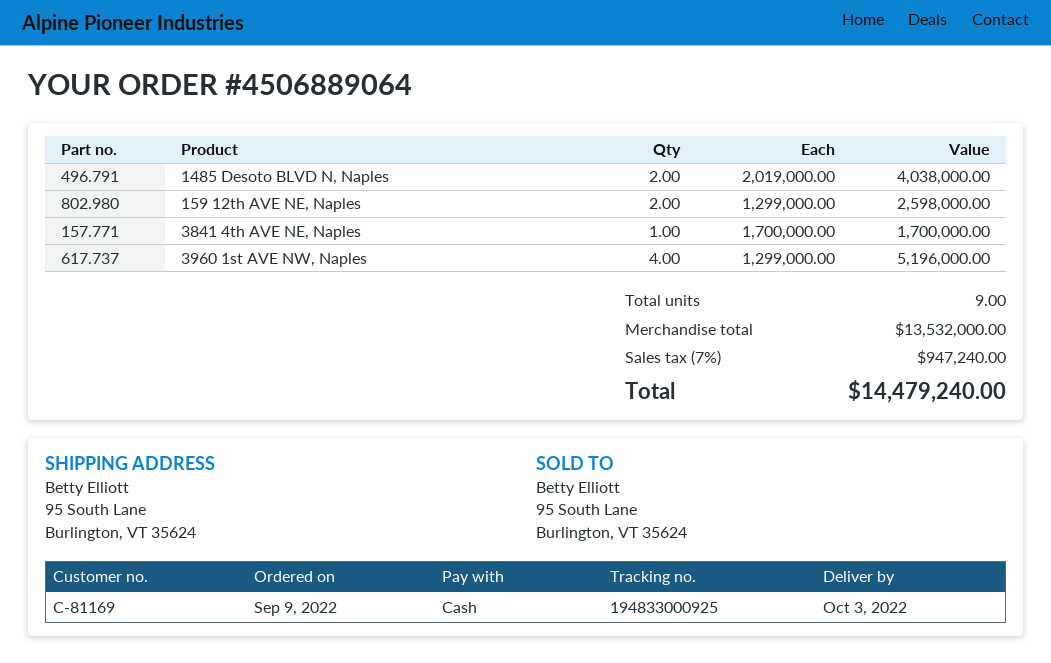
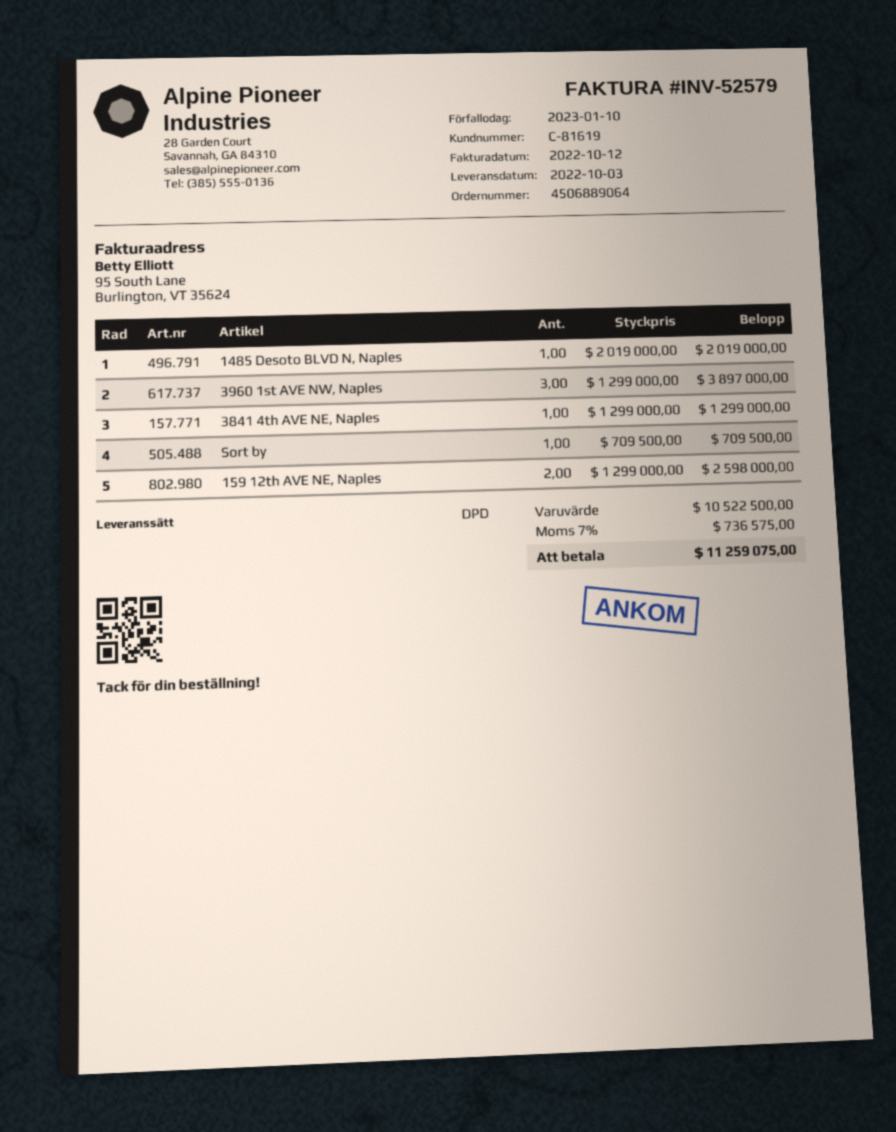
customer number: C-81169 -> C-81619
1485 Desoto BLVD N, Naples: 2 x 2019000.00 = 4038000.00 -> 1 x 2019000.00 = 2019000.00
3841 4th AVE NE, Naples: 1 x 1700000.00 = 1700000.00 -> 1 x 1299000.00 = 1299000.00
3960 1st AVE NW, Naples: 4 x 1299000.00 = 5196000.00 -> 3 x 1299000.00 = 3897000.00
Sort by: none -> 1 x 709500.00 = 709500.00
subtotal: 13532000.00 -> 10522500.00
tax: 7% = 947240.00 -> 7% = 736575.00
total: 14479240.00 -> 11259075.00

